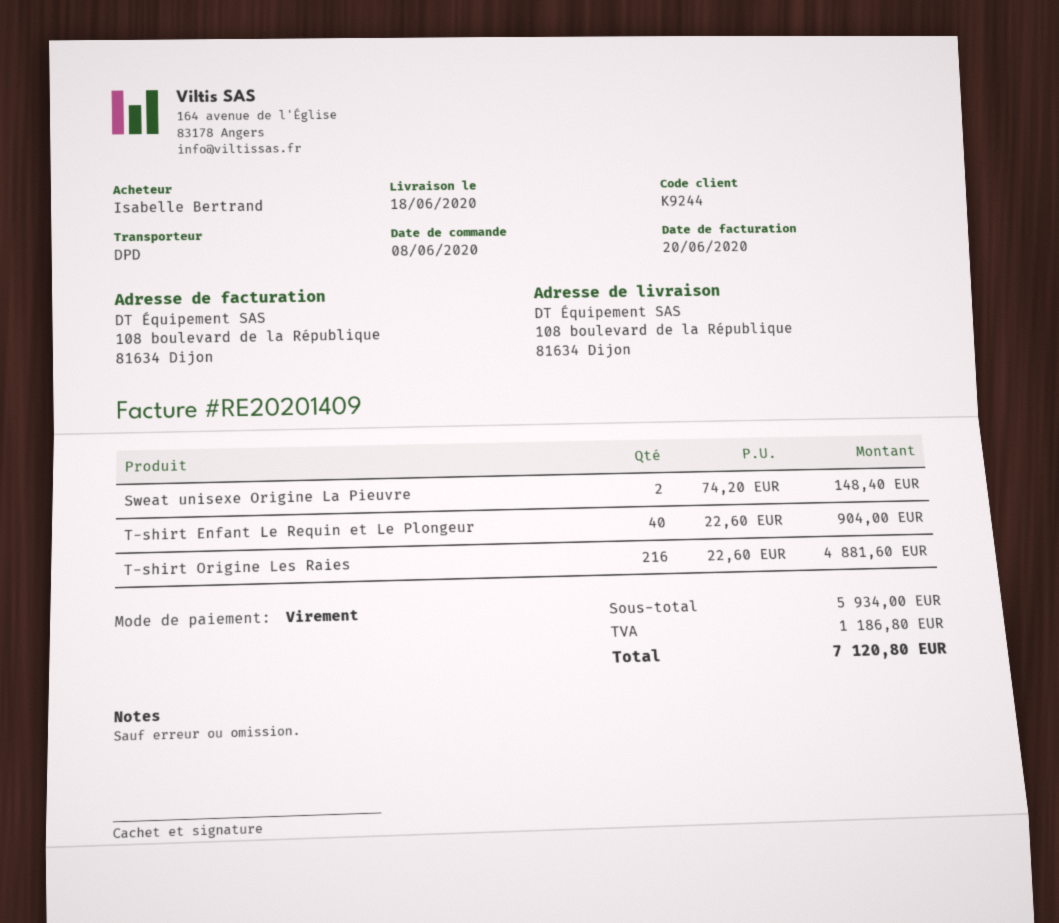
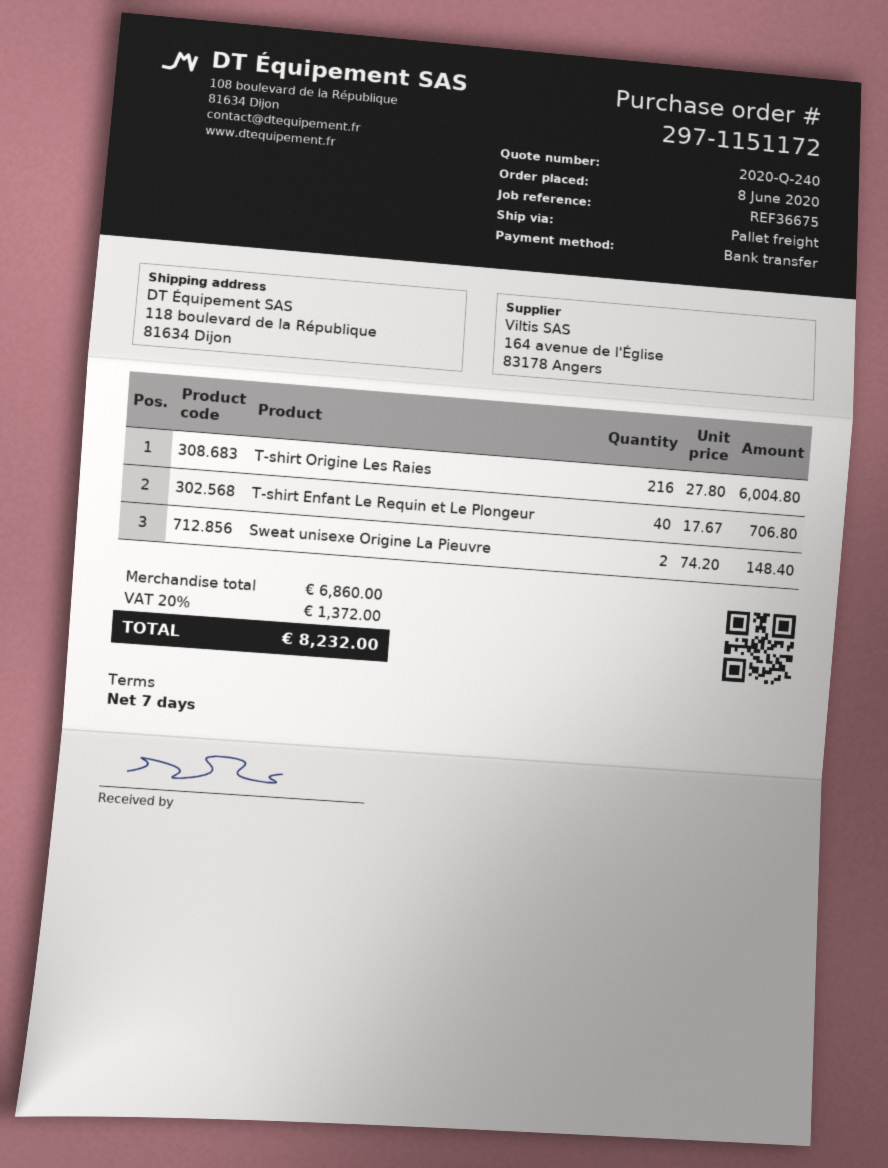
shipping method: DPD -> pallet freight
ship to: 108 boulevard de la République, 81634 Dijon -> 118 boulevard de la République, 81634 Dijon
T-shirt Enfant Le Requin et Le Plongeur: 40 x 22.60 = 904.00 -> 40 x 17.67 = 706.80
T-shirt Origine Les Raies: 216 x 22.60 = 4881.60 -> 216 x 27.80 = 6004.80
subtotal: 5934.00 -> 6860.00
tax: 1186.80 -> 1372.00
total: 7120.80 -> 8232.00

